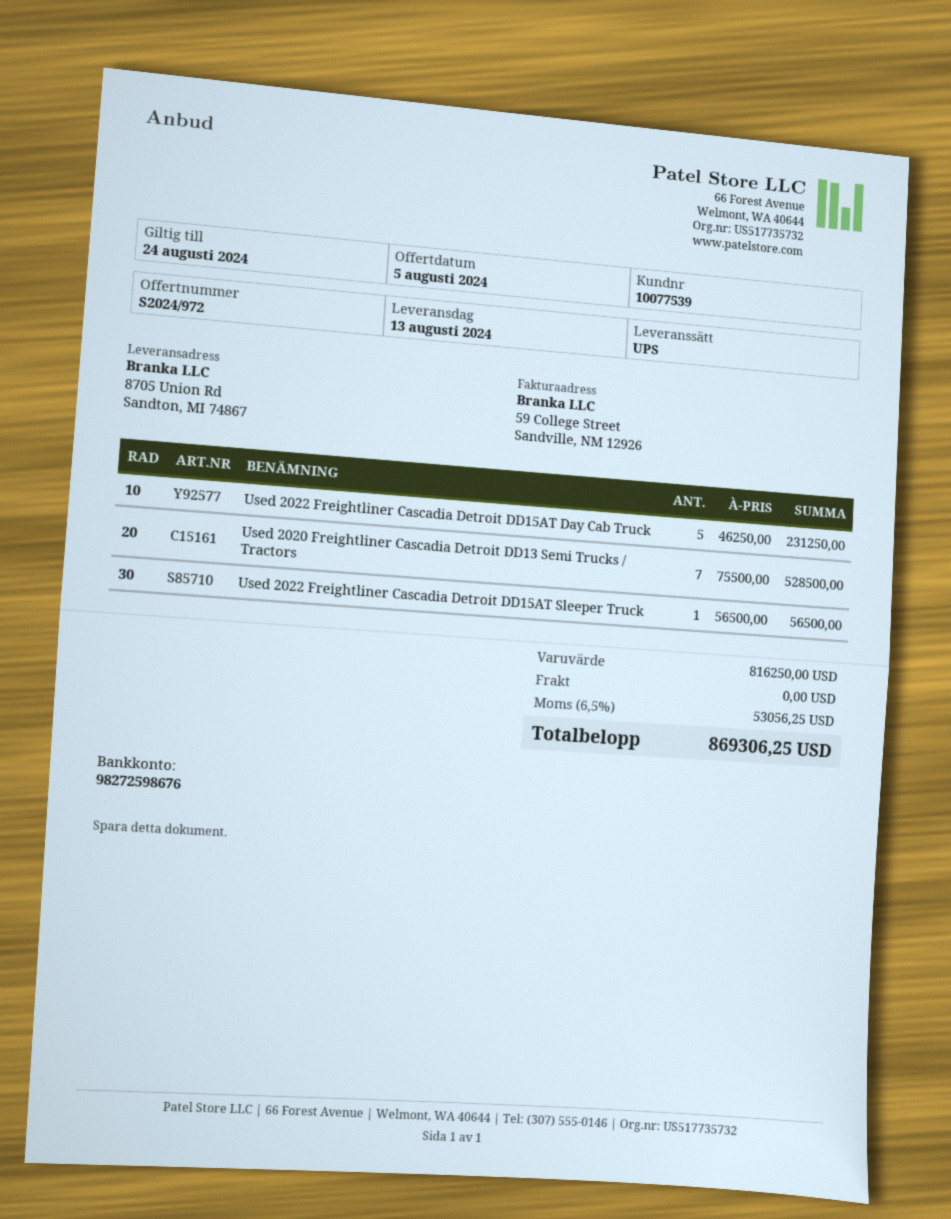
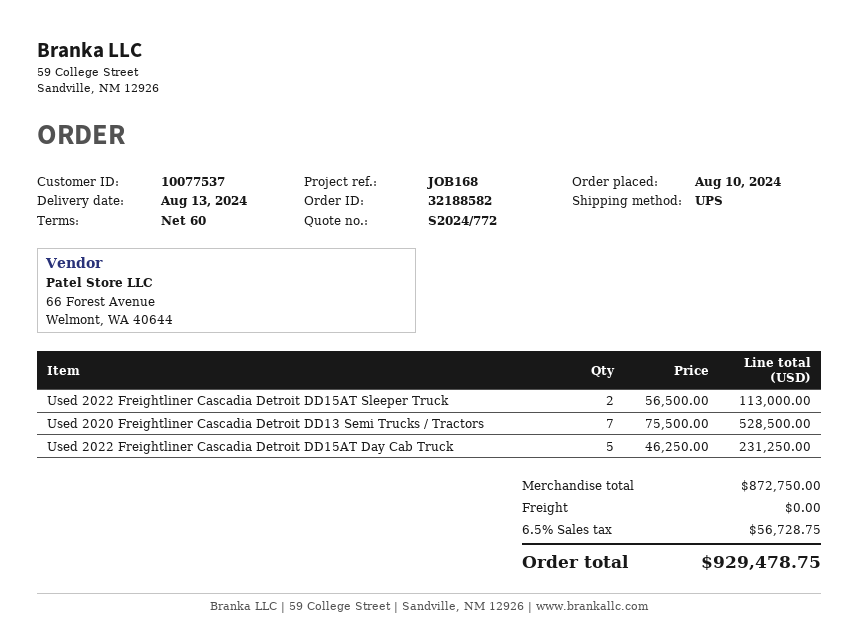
quote number: S2024/972 -> S2024/772
customer number: 10077539 -> 10077537
Used 2022 Freightliner Cascadia Detroit DD15AT Sleeper Truck: 1 x 56500.00 = 56500.00 -> 2 x 56500.00 = 113000.00
subtotal: 816250.00 -> 872750.00
tax: 6.5% = 53056.25 -> 6.5% = 56728.75
total: 869306.25 -> 929478.75

